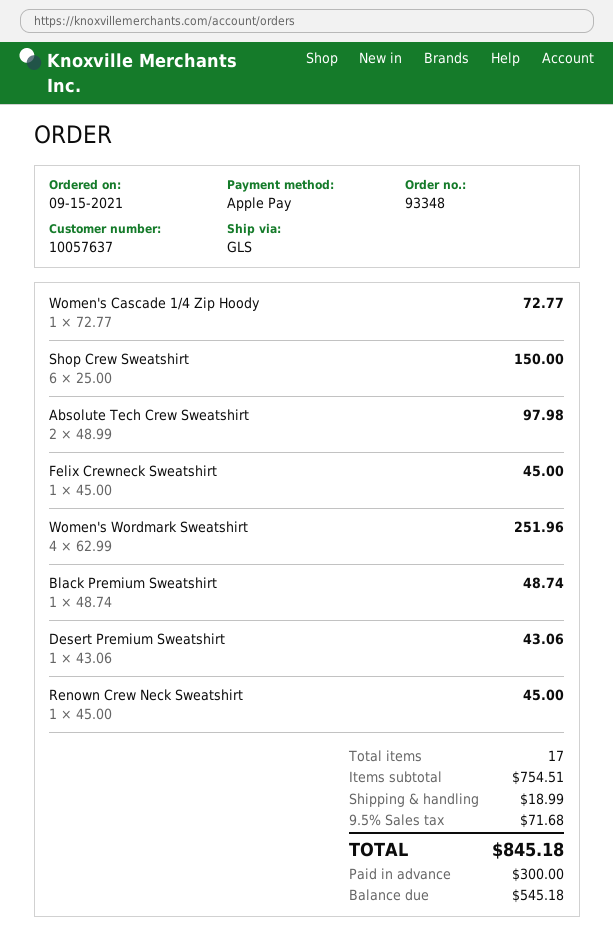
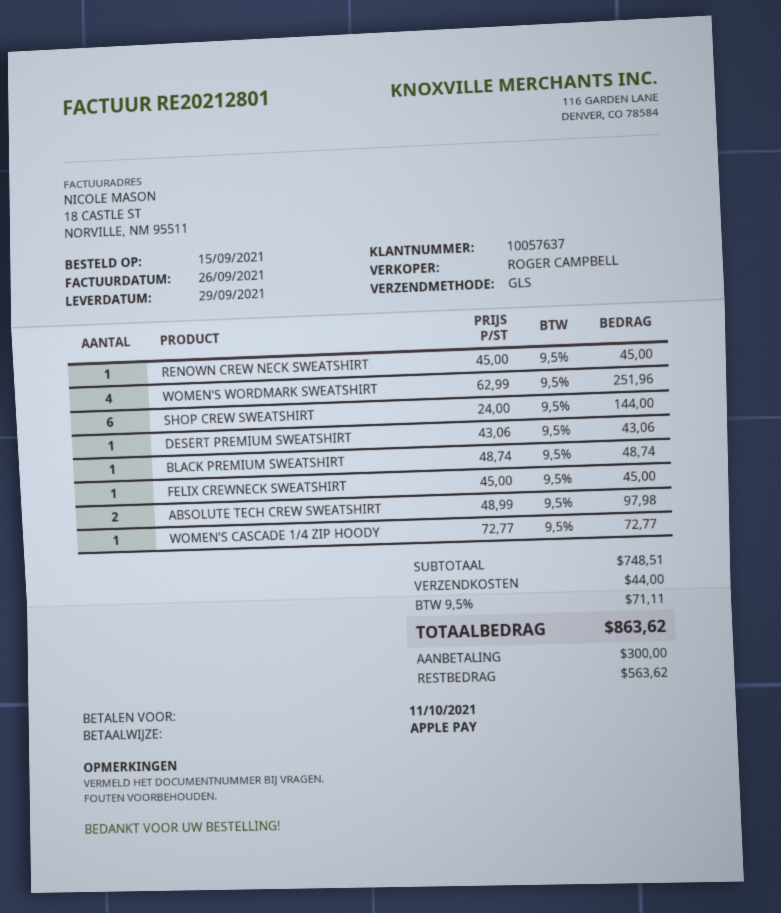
Shop Crew Sweatshirt: 6 x 25.00 = 150.00 -> 6 x 24.00 = 144.00
subtotal: 754.51 -> 748.51
shipping: 18.99 -> 44.00
tax: 9.5% = 71.68 -> 9.5% = 71.11
total: 845.18 -> 863.62
balance: 545.18 -> 563.62

